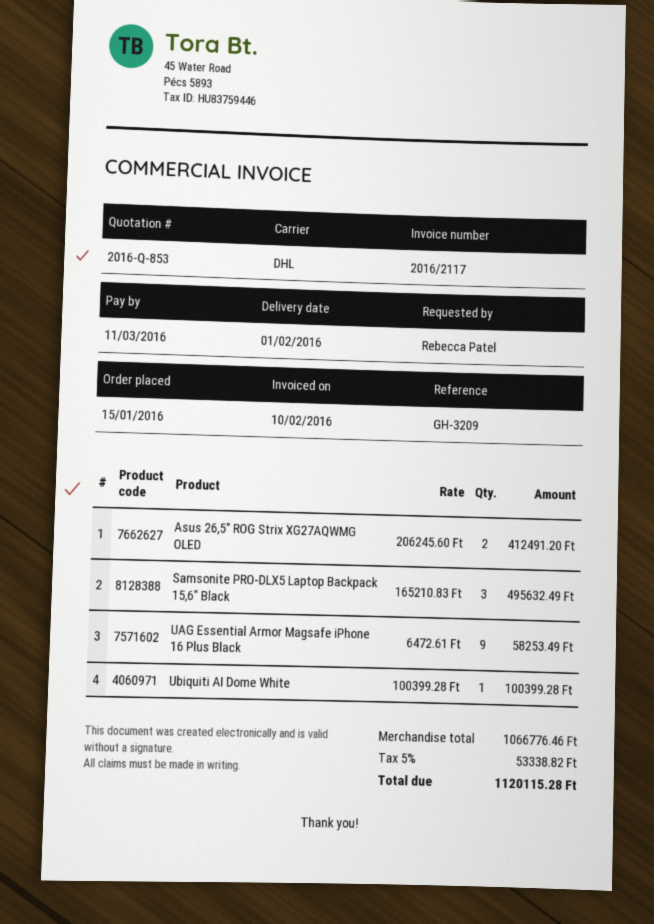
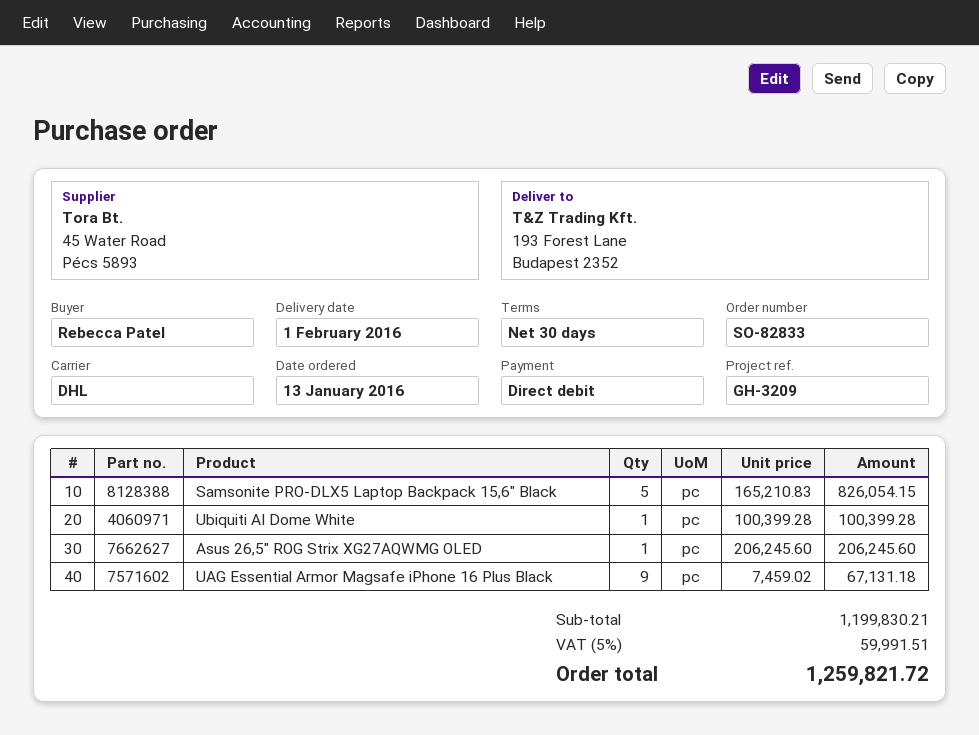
order date: 2016-01-15 -> 2016-01-13
Asus 26,5" ROG Strix XG27AQWMG OLED: 2 x 206245.60 = 412491.20 -> 1 x 206245.60 = 206245.60
Samsonite PRO-DLX5 Laptop Backpack 15,6" Black: 3 x 165210.83 = 495632.49 -> 5 x 165210.83 = 826054.15
UAG Essential Armor Magsafe iPhone 16 Plus Black: 9 x 6472.61 = 58253.49 -> 9 x 7459.02 = 67131.18
subtotal: 1066776.46 -> 1199830.21
tax: 5% = 53338.82 -> 5% = 59991.51
total: 1120115.28 -> 1259821.72

